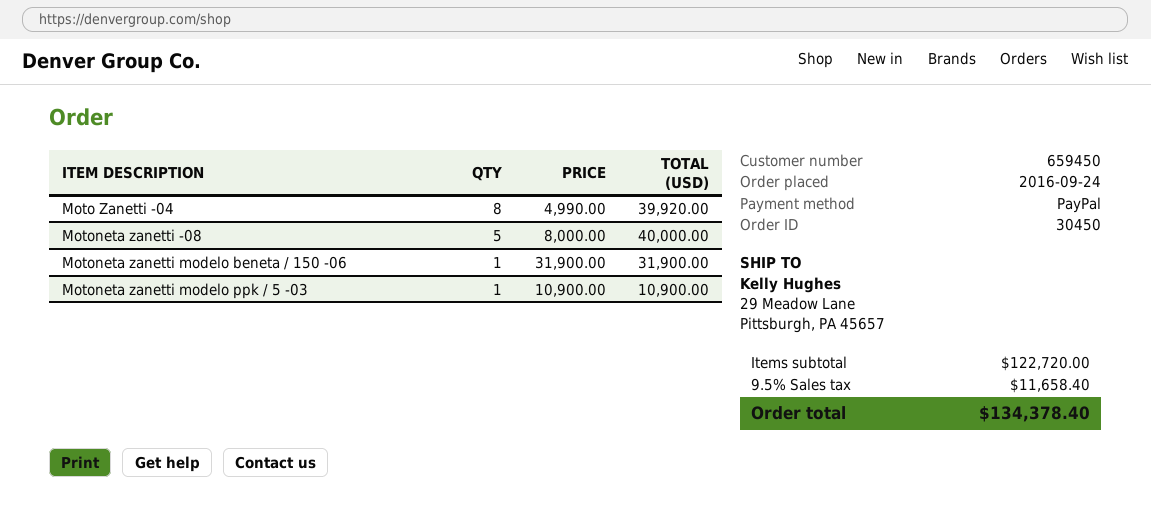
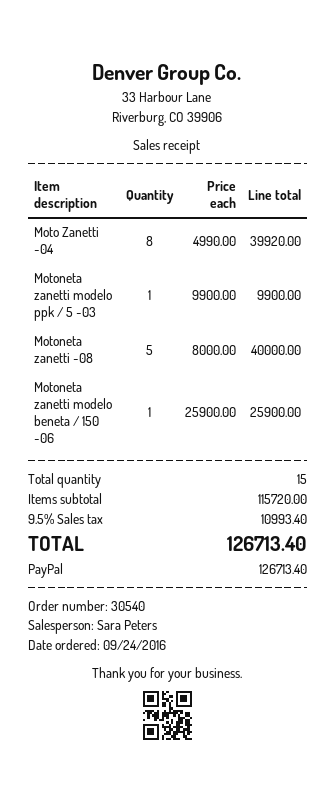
order number: 30450 -> 30540
Motoneta zanetti modelo beneta / 150 -06: 1 x 31900.00 = 31900.00 -> 1 x 25900.00 = 25900.00
Motoneta zanetti modelo ppk / 5 -03: 1 x 10900.00 = 10900.00 -> 1 x 9900.00 = 9900.00
subtotal: 122720.00 -> 115720.00
tax: 9.5% = 11658.40 -> 9.5% = 10993.40
total: 134378.40 -> 126713.40

